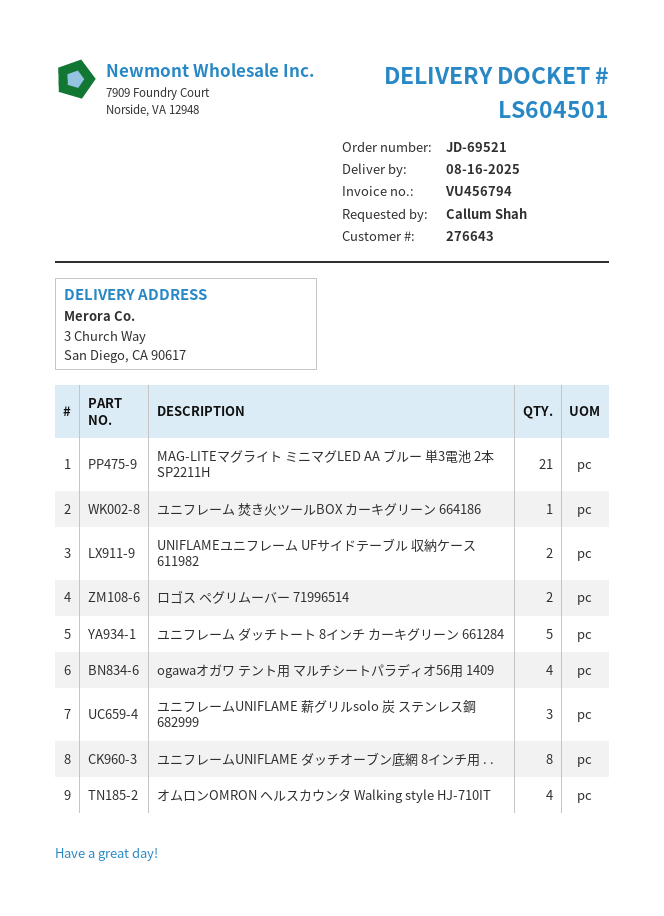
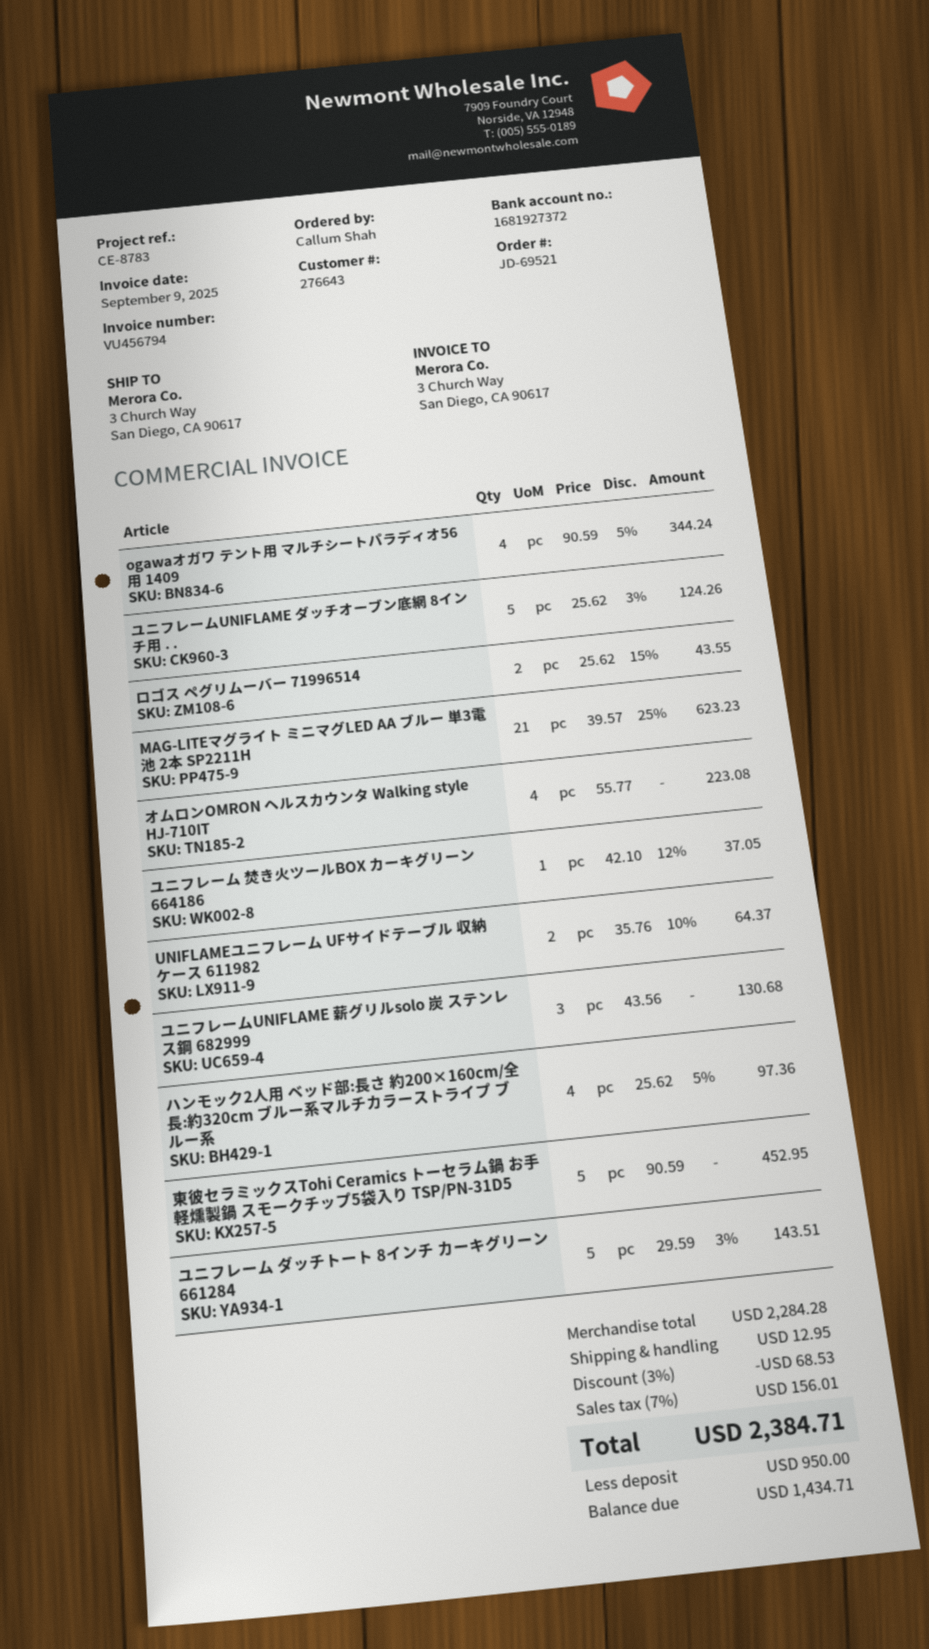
ユニフレームUNIFLAME ダッチオーブン底網 8インチ用 . .: 8 -> 5
ハンモック2人用 ベッド部:長さ 約200×160cm/全長:約320cm ブルー系マルチカラーストライプ ブルー系: none -> 4
東彼セラミックスTohi Ceramics トーセラム鍋 お手軽燻製鍋 スモークチップ5袋入り TSP/PN-31D5: none -> 5

